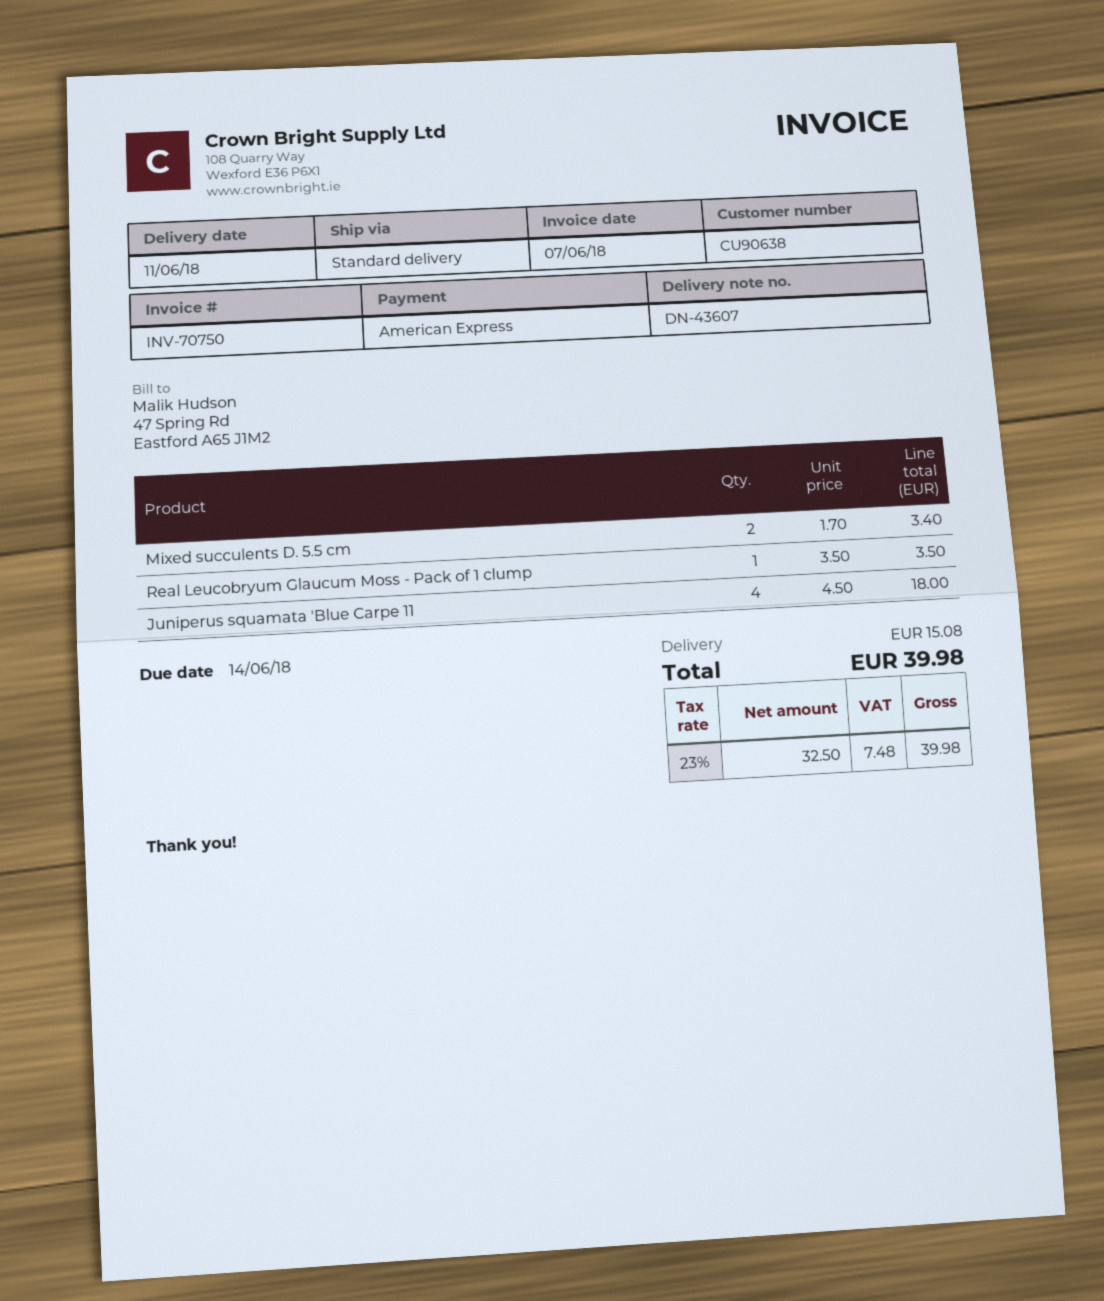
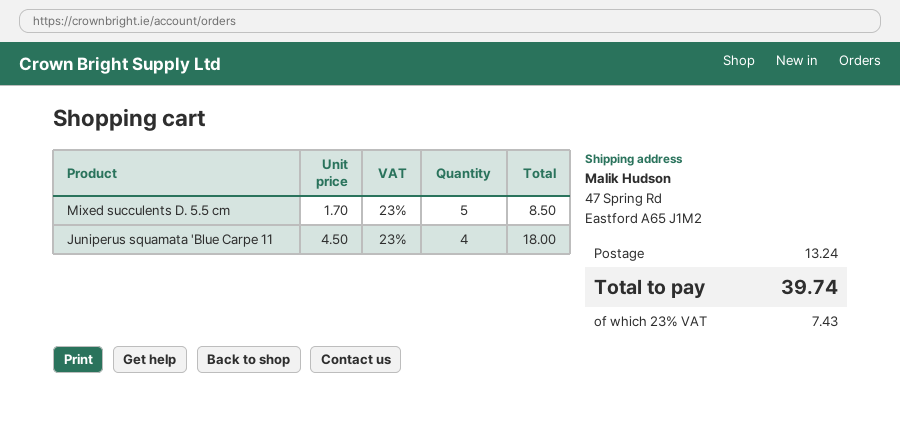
Mixed succulents D. 5.5 cm: 2 x 1.70 = 3.40 -> 5 x 1.70 = 8.50
Real Leucobryum Glaucum Moss - Pack of 1 clump: 1 x 3.50 = 3.50 -> none
shipping: 15.08 -> 13.24
tax: 23% = 7.48 -> 23% = 7.43
total: 39.98 -> 39.74

